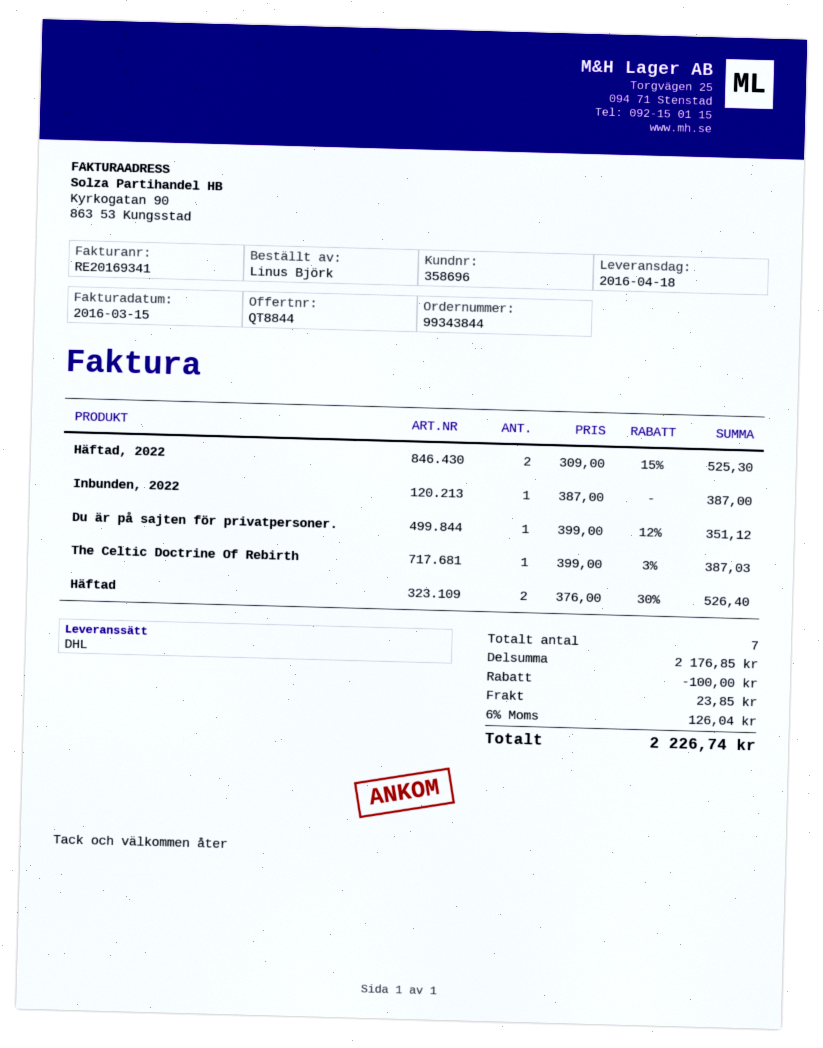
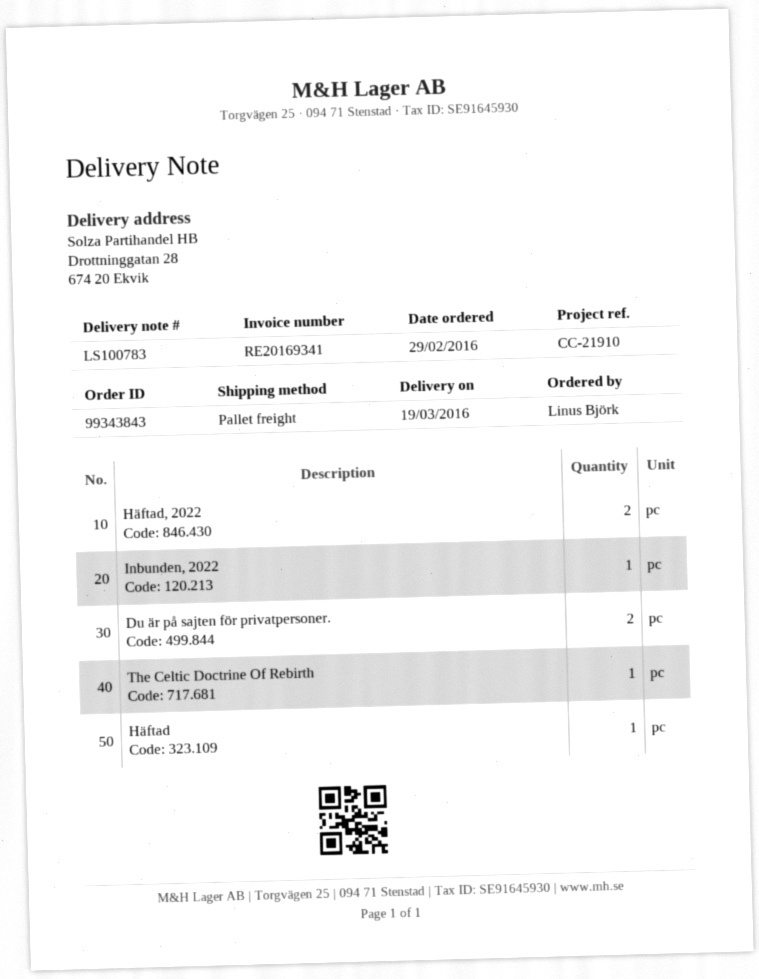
order number: 99343844 -> 99343843
delivery date: 2016-04-18 -> 2016-03-19
shipping method: DHL -> pallet freight
Du är på sajten för privatpersoner.: 1 -> 2
Häftad: 2 -> 1

